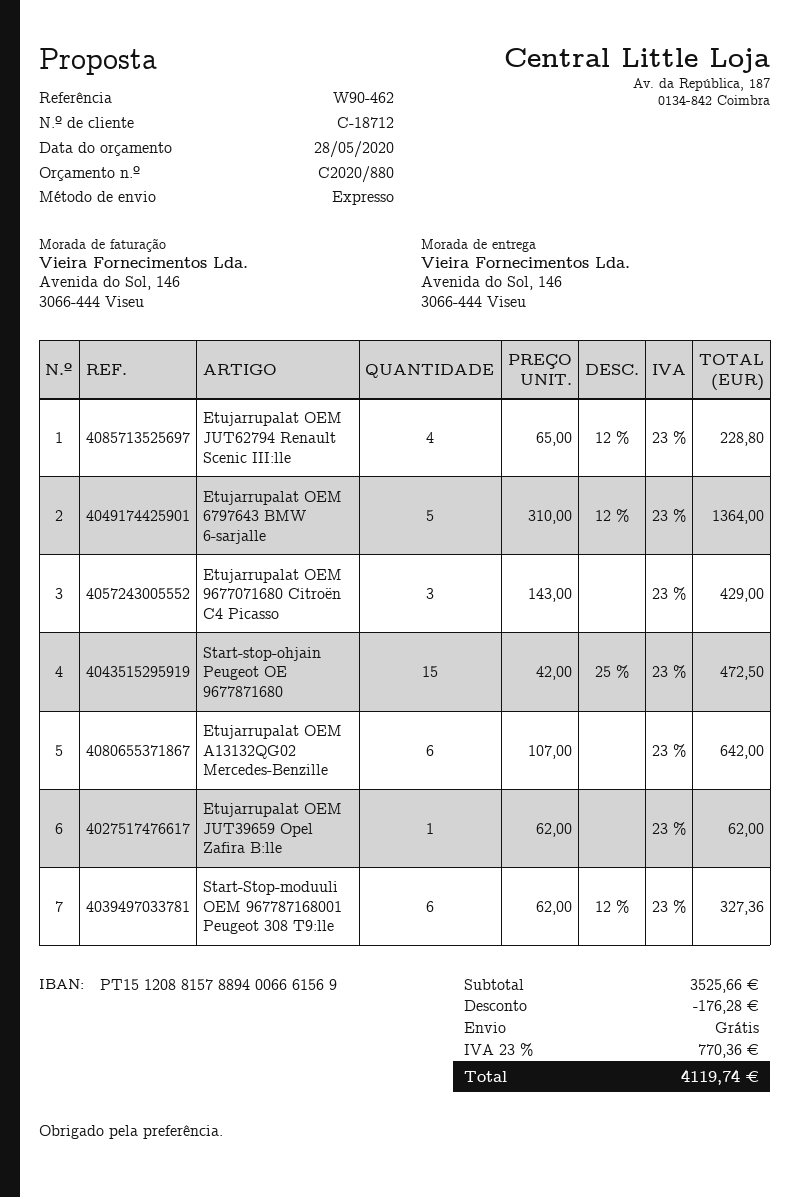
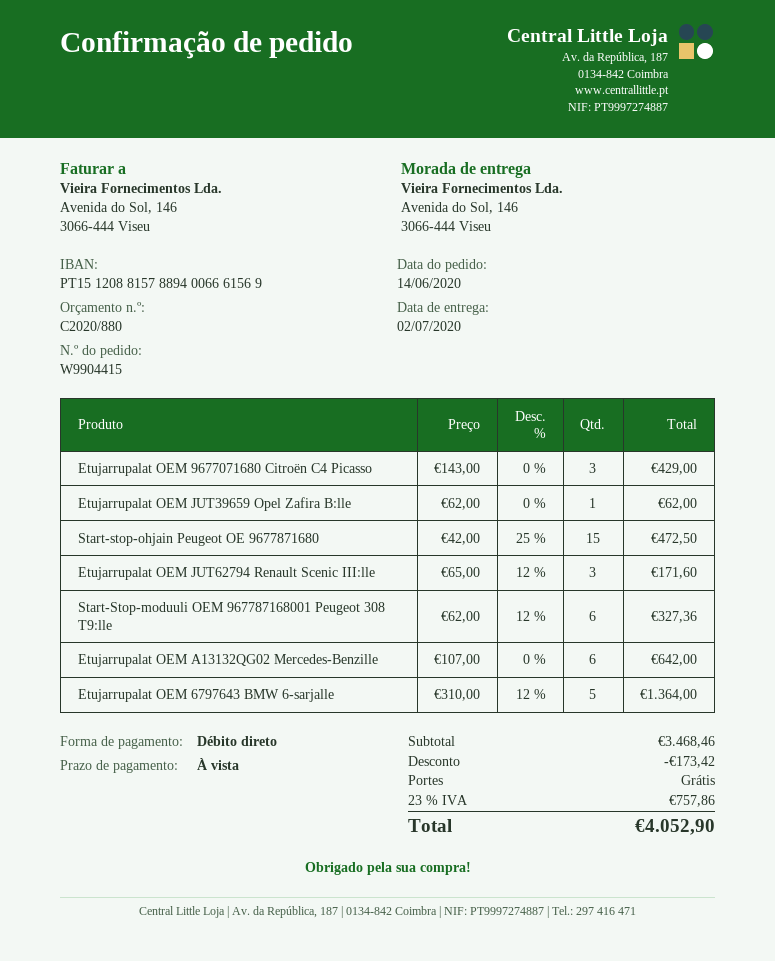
Etujarrupalat OEM JUT62794 Renault Scenic III:lle: 4 x 65.00 - 12% = 228.80 -> 3 x 65.00 - 12% = 171.60
subtotal: 3525.66 -> 3468.46
discount: 176.28 -> 173.42
tax: 23% = 770.36 -> 23% = 757.86
total: 4119.74 -> 4052.90

